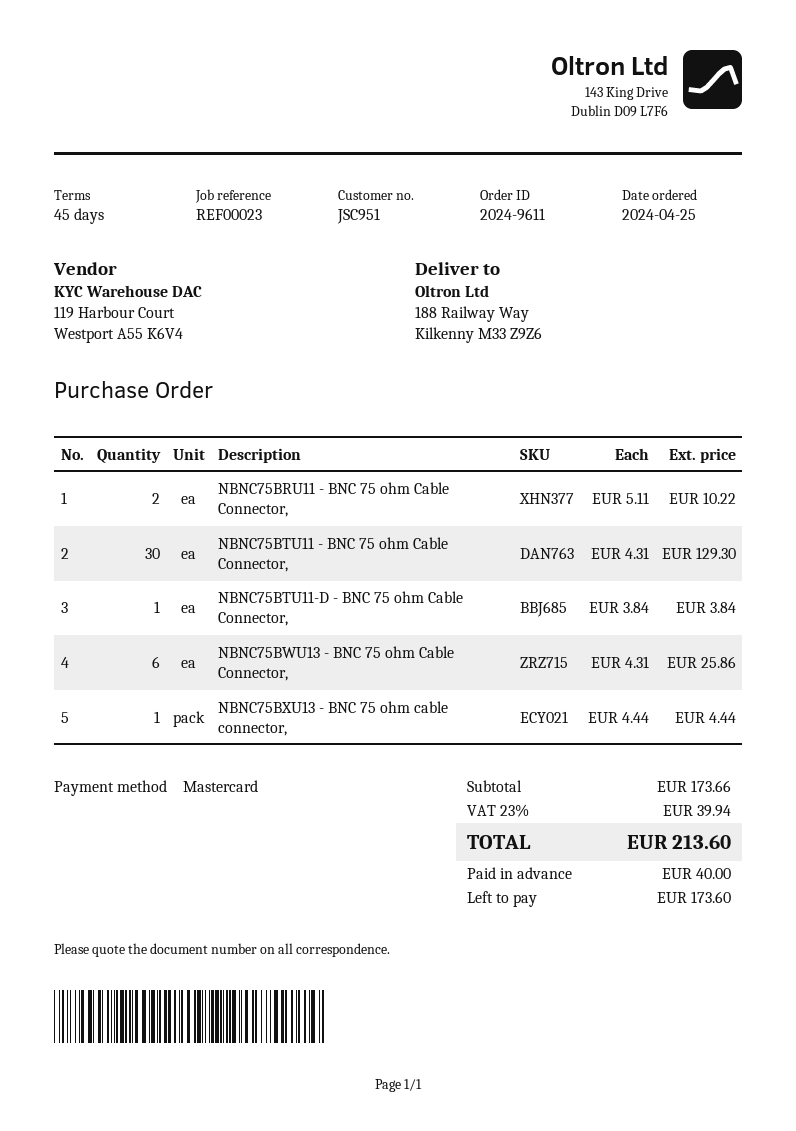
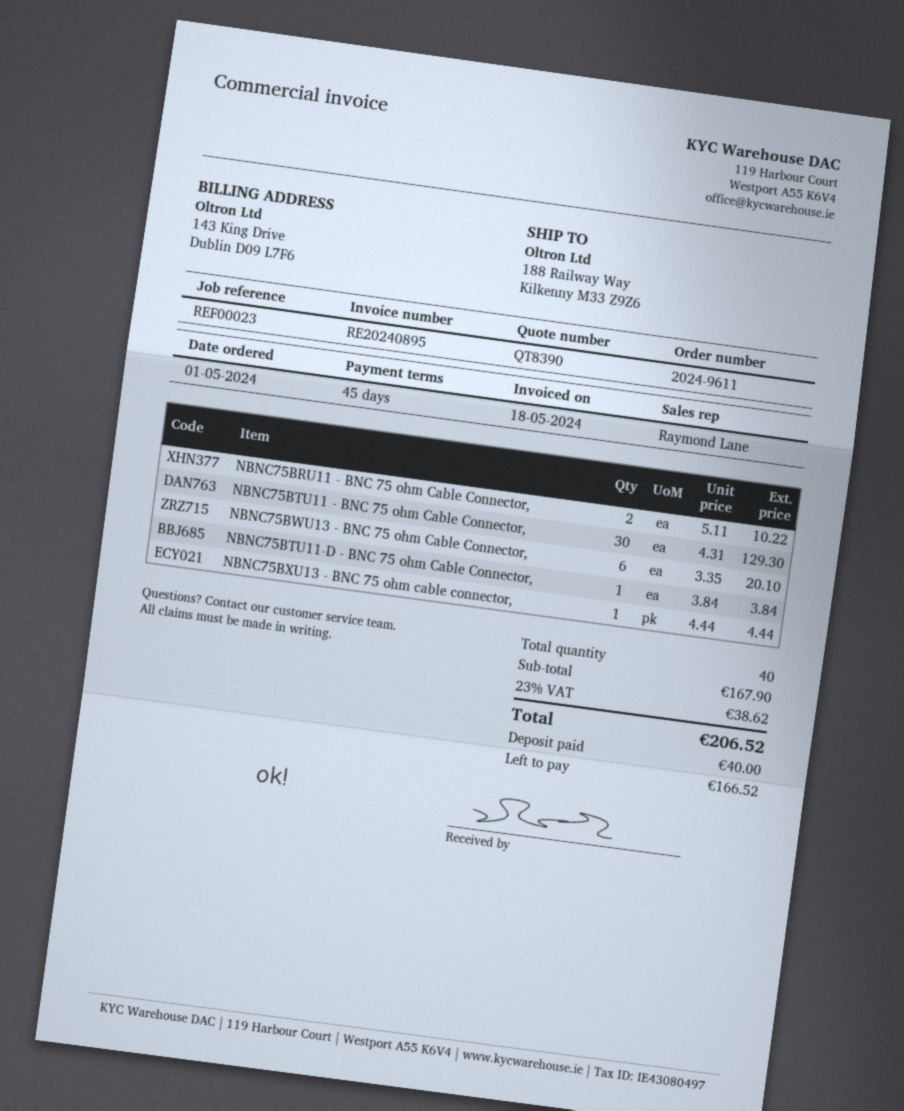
order date: 2024-04-25 -> 2024-05-01
NBNC75BWU13 - BNC 75 ohm Cable Connector,: 6 x 4.31 = 25.86 -> 6 x 3.35 = 20.10
subtotal: 173.66 -> 167.90
tax: 23% = 39.94 -> 23% = 38.62
total: 213.60 -> 206.52
balance: 173.60 -> 166.52

